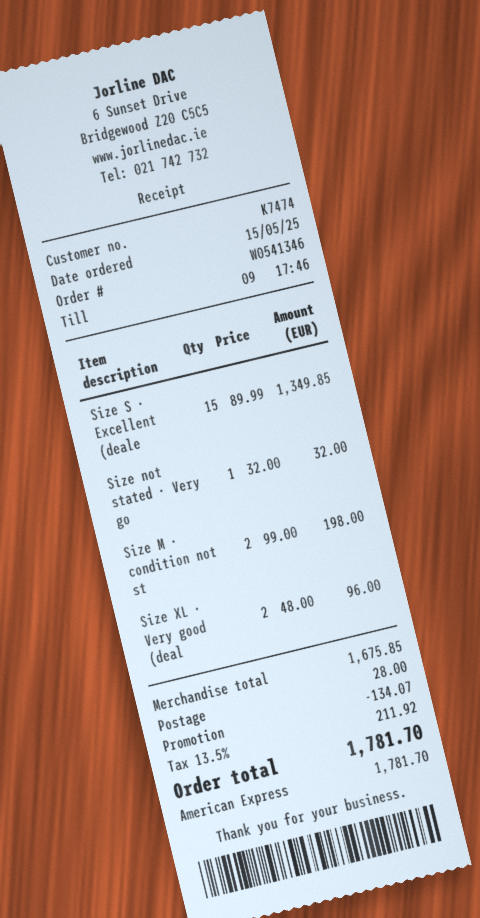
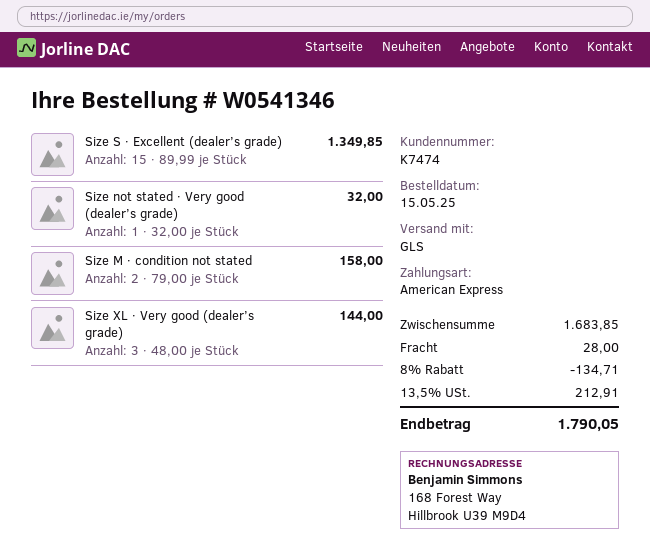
Size M · condition not st: 2 x 99.00 = 198.00 -> 2 x 79.00 = 158.00
Size XL · Very good (deal: 2 x 48.00 = 96.00 -> 3 x 48.00 = 144.00
subtotal: 1675.85 -> 1683.85
discount: 134.07 -> 134.71
tax: 13.5% = 211.92 -> 13.5% = 212.91
total: 1781.70 -> 1790.05

